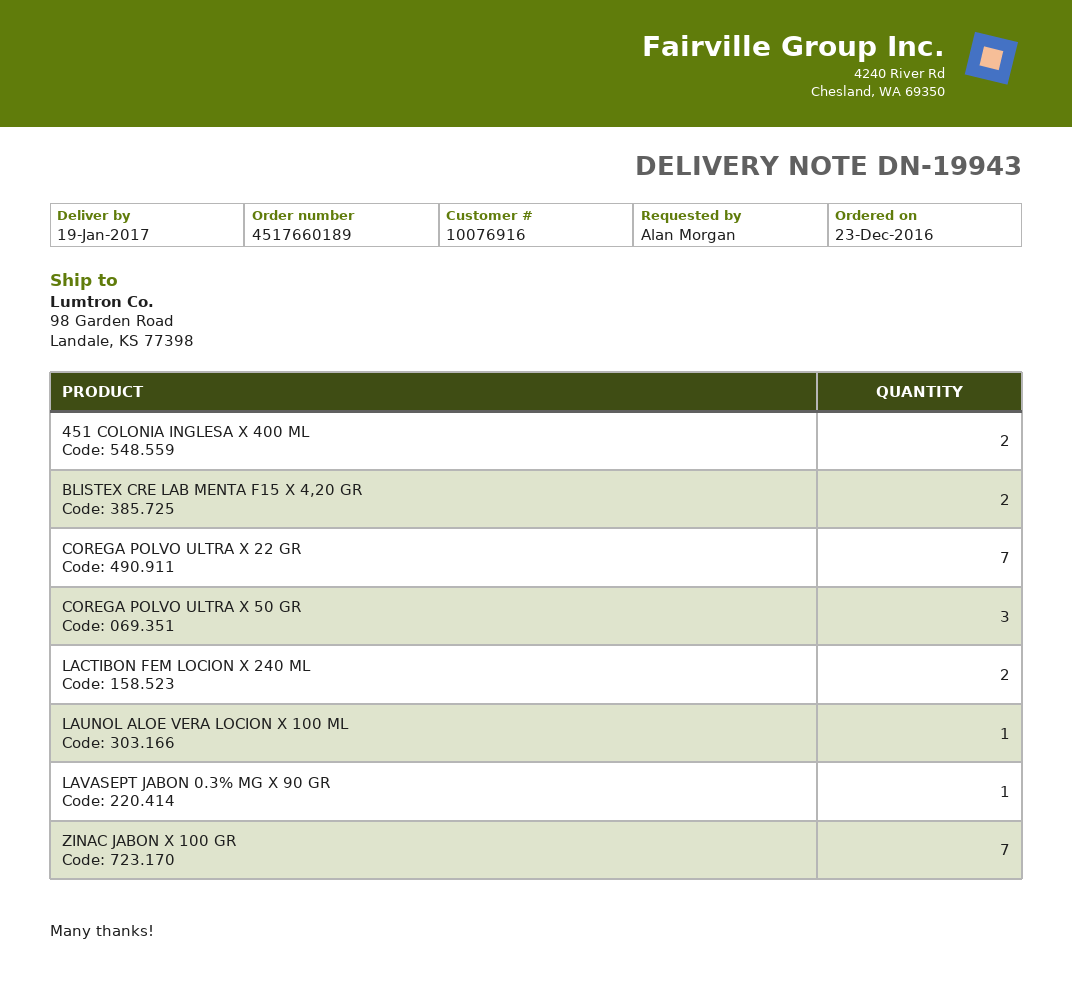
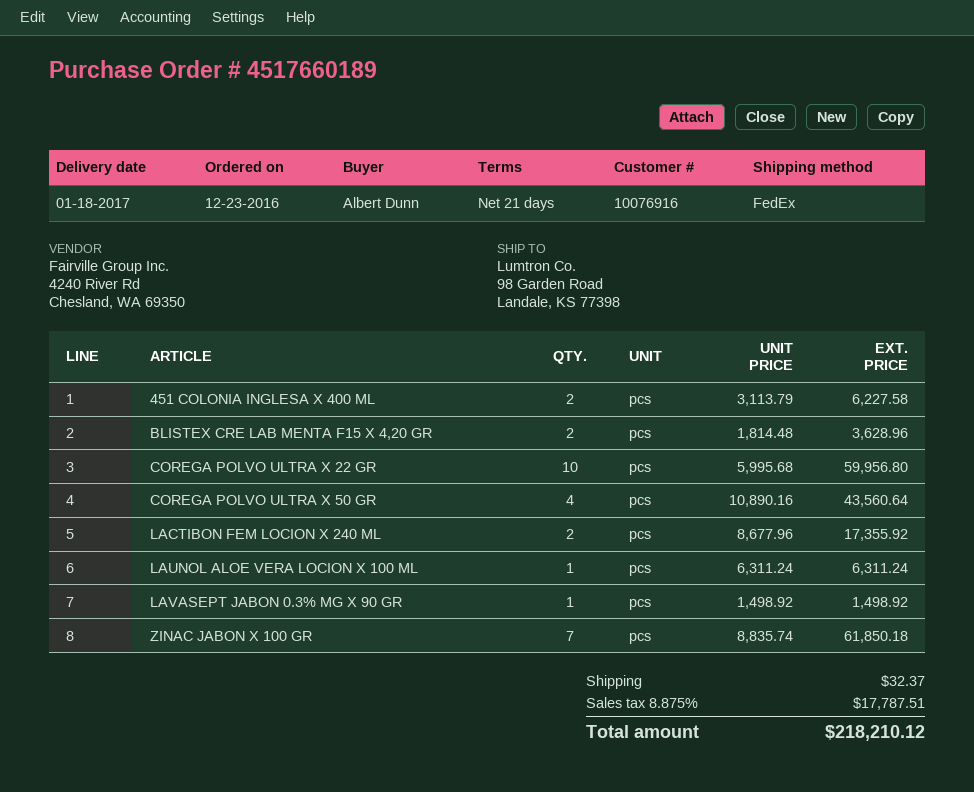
delivery date: 2017-01-19 -> 2017-01-18
ordered by: Alan Morgan -> Albert Dunn
COREGA POLVO ULTRA X 22 GR: 7 -> 10
COREGA POLVO ULTRA X 50 GR: 3 -> 4

